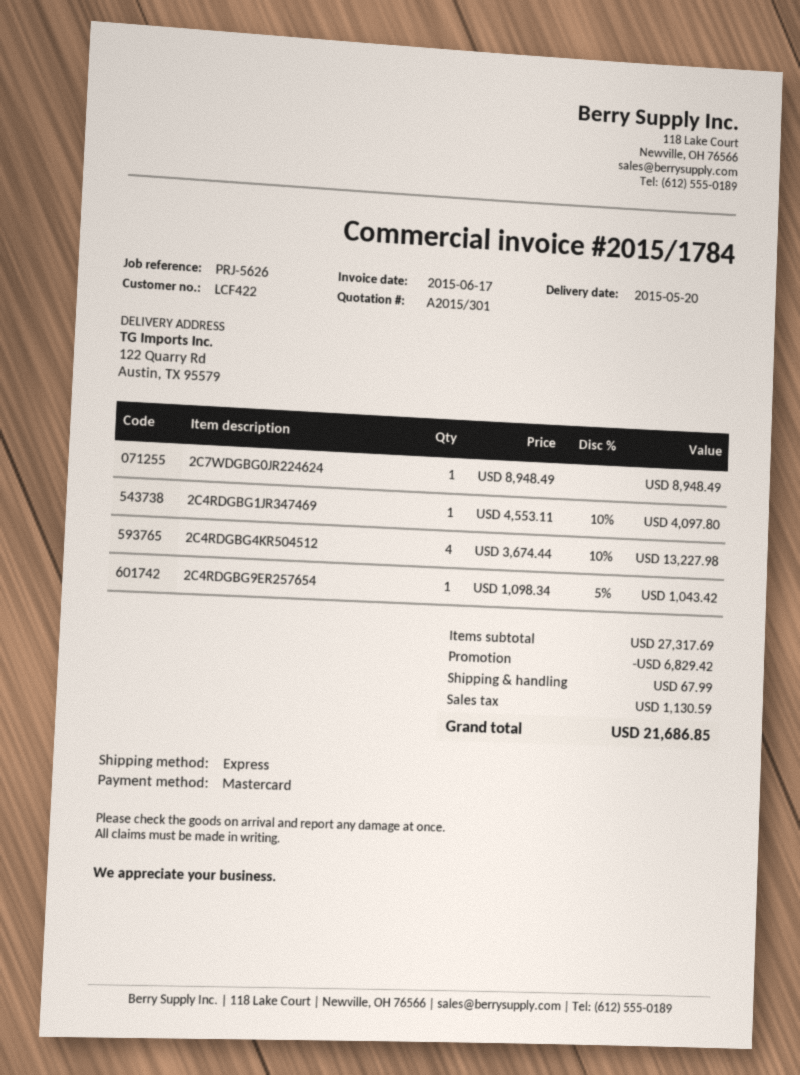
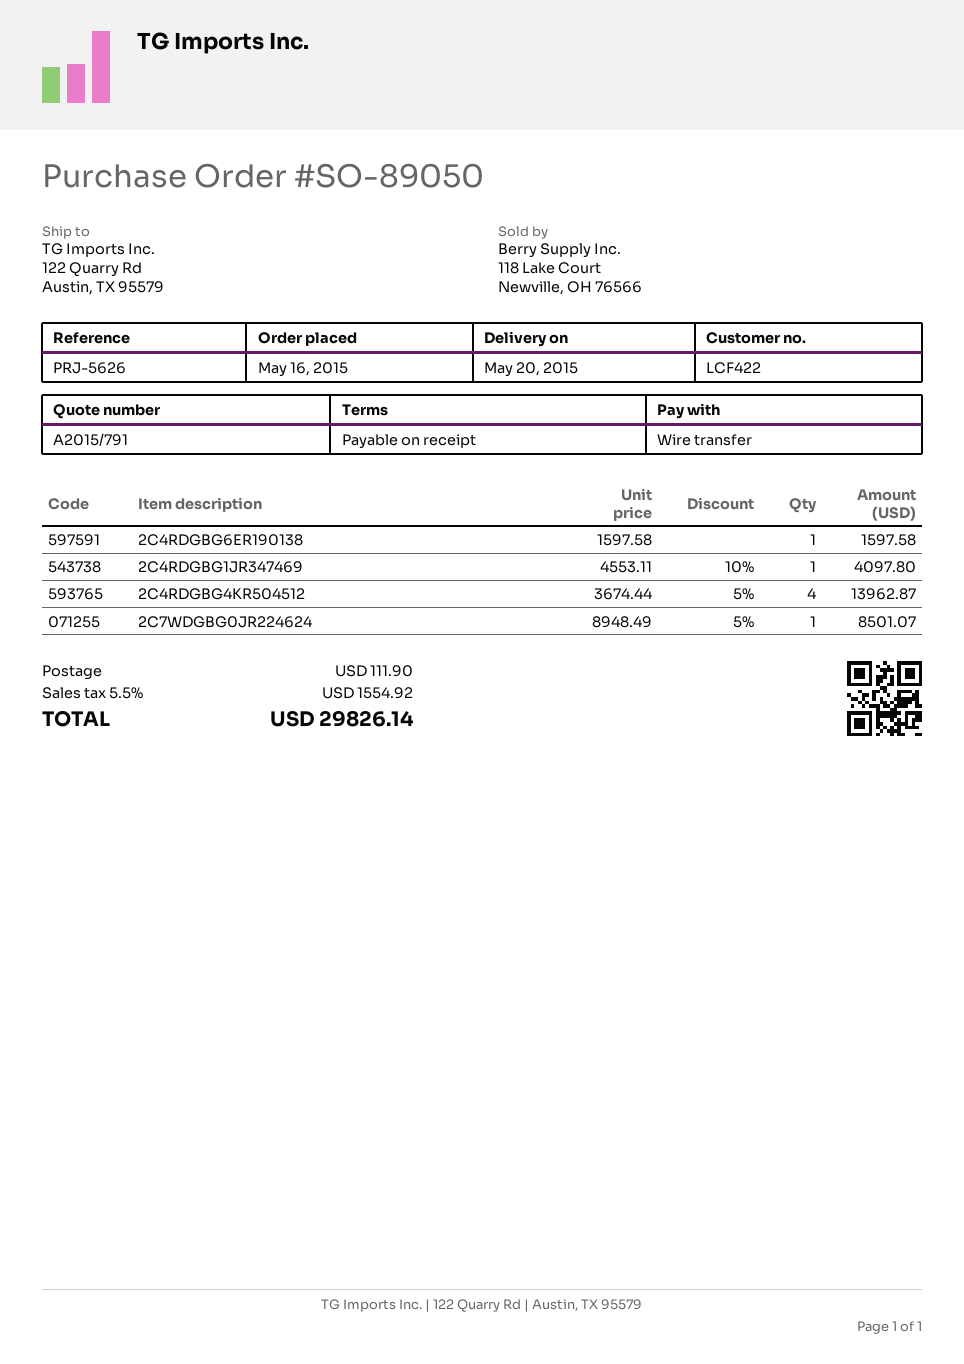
quote number: A2015/301 -> A2015/791
payment method: Mastercard -> bank transfer
2C7WDGBG0JR224624: 1 x 8948.49 = 8948.49 -> 1 x 8948.49 - 5% = 8501.07
2C4RDGBG4KR504512: 4 x 3674.44 - 10% = 13227.98 -> 4 x 3674.44 - 5% = 13962.87
2C4RDGBG9ER257654: 1 x 1098.34 - 5% = 1043.42 -> none
2C4RDGBG6ER190138: none -> 1 x 1597.58 = 1597.58
discount: 6829.42 -> none
shipping: 67.99 -> 111.90
tax: 1130.59 -> 1554.92
total: 21686.85 -> 29826.14

